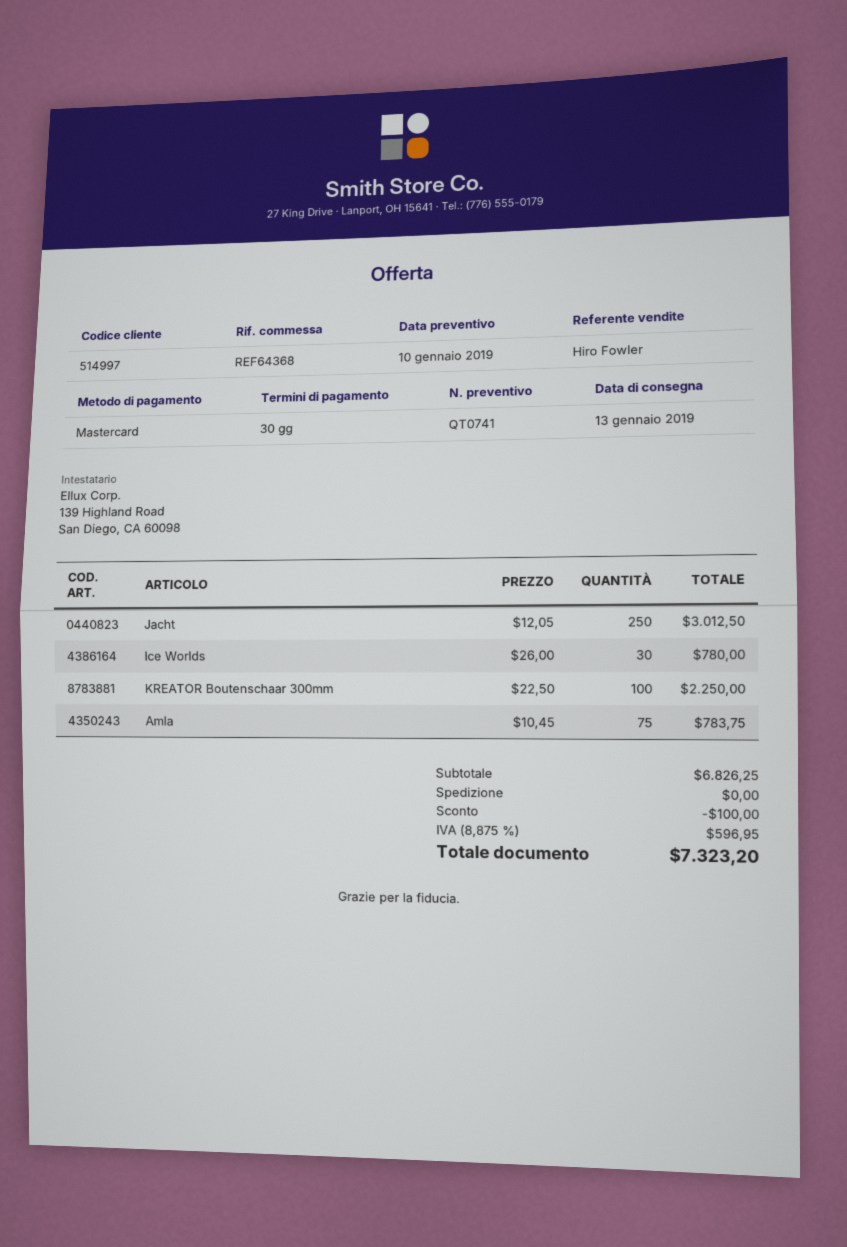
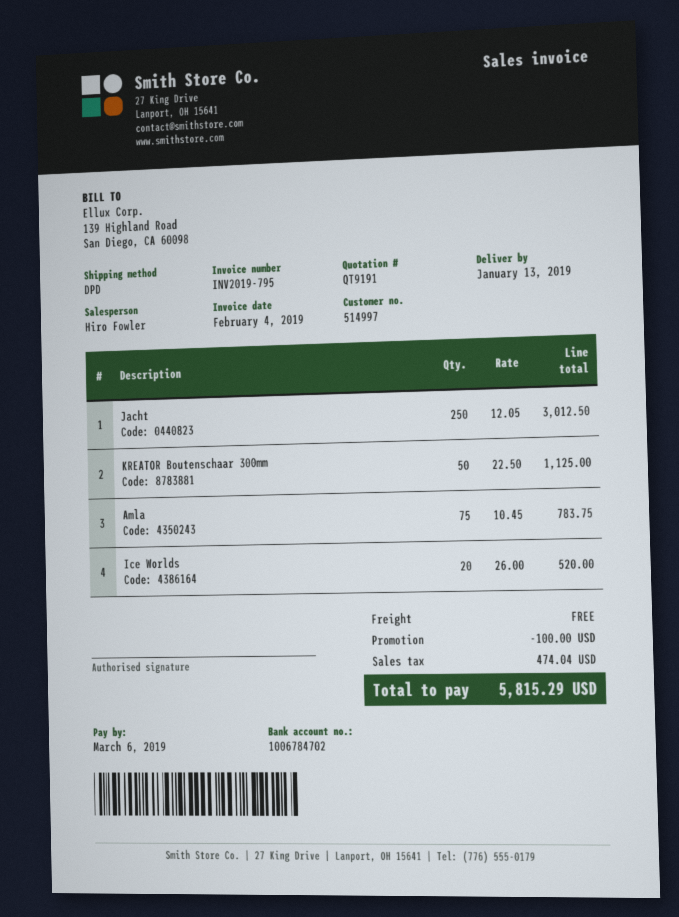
quote number: QT0741 -> QT9191
Ice Worlds: 30 x 26.00 = 780.00 -> 20 x 26.00 = 520.00
KREATOR Boutenschaar 300mm: 100 x 22.50 = 2250.00 -> 50 x 22.50 = 1125.00
tax: 596.95 -> 474.04
total: 7323.20 -> 5815.29

